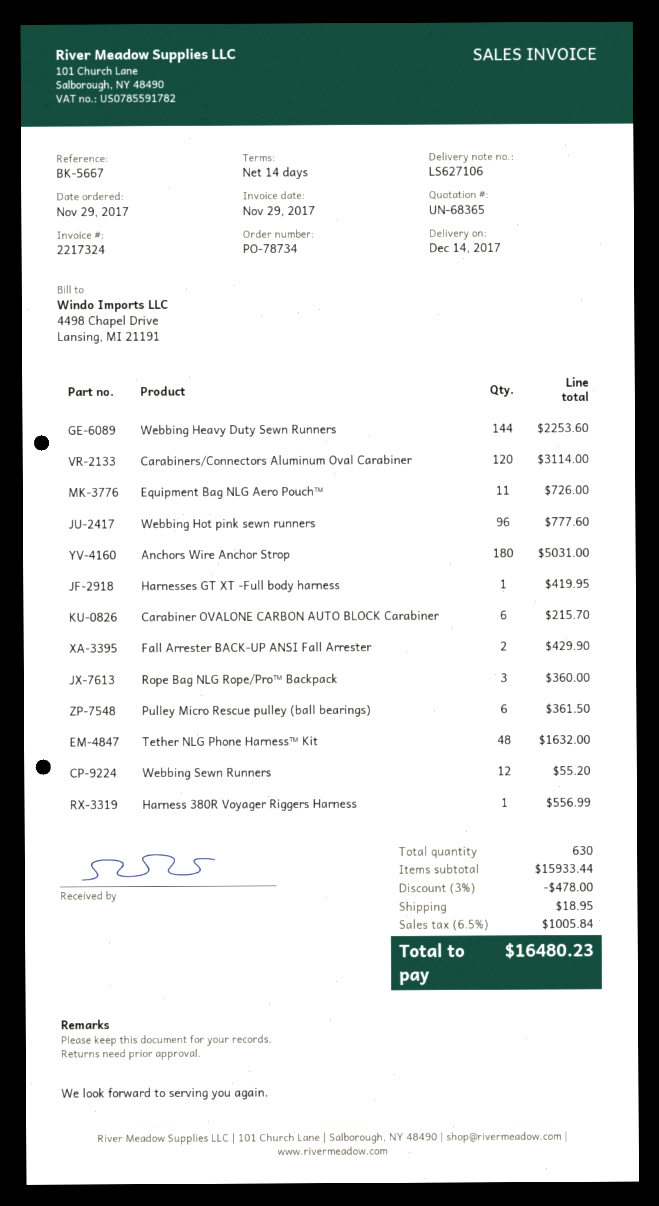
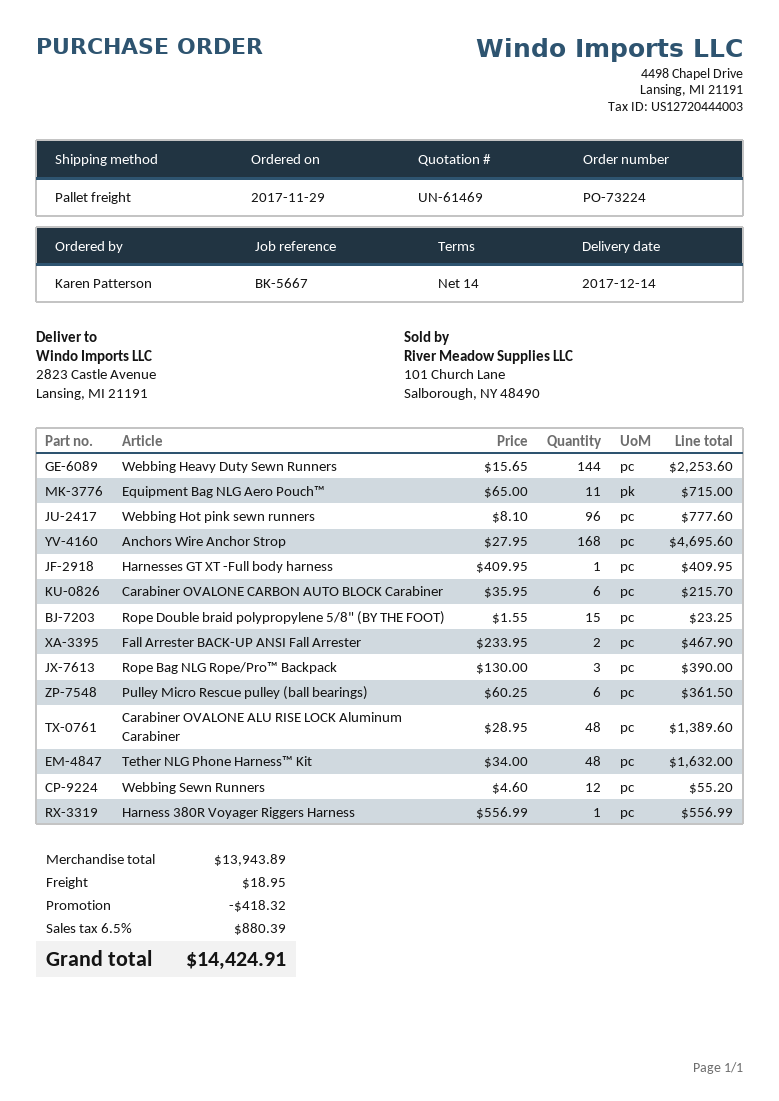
quote number: UN-68365 -> UN-61469
order number: PO-78734 -> PO-73224
Carabiners/Connectors Aluminum Oval Carabiner: 120 for 3114.00 -> none
Equipment Bag NLG Aero Pouch™: 11 for 726.00 -> 11 for 715.00
Anchors Wire Anchor Strop: 180 for 5031.00 -> 168 for 4695.60
Harnesses GT XT -Full body harness: 1 for 419.95 -> 1 for 409.95
Fall Arrester BACK-UP ANSI Fall Arrester: 2 for 429.90 -> 2 for 467.90
Rope Bag NLG Rope/Pro™ Backpack: 3 for 360.00 -> 3 for 390.00
Rope Double braid polypropylene 5/8" (BY THE FOOT): none -> 15 for 23.25
Carabiner OVALONE ALU RISE LOCK Aluminum Carabiner: none -> 48 for 1389.60
subtotal: 15933.44 -> 13943.89
discount: 478.00 -> 418.32
tax: 6.5% = 1005.84 -> 6.5% = 880.39
total: 16480.23 -> 14424.91

